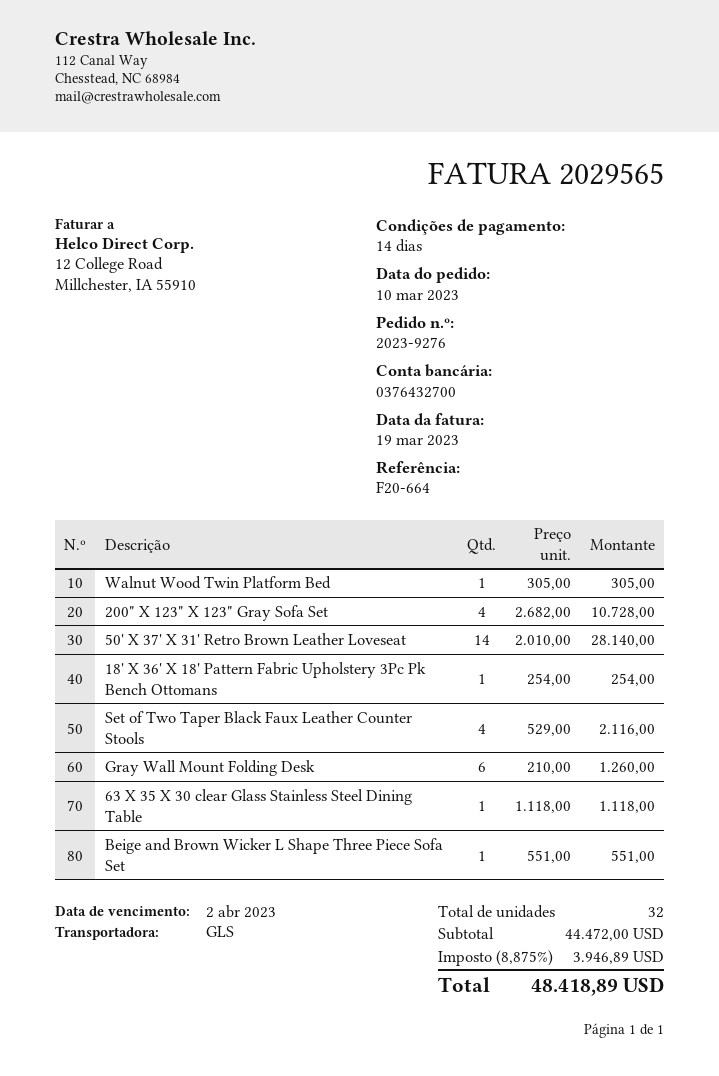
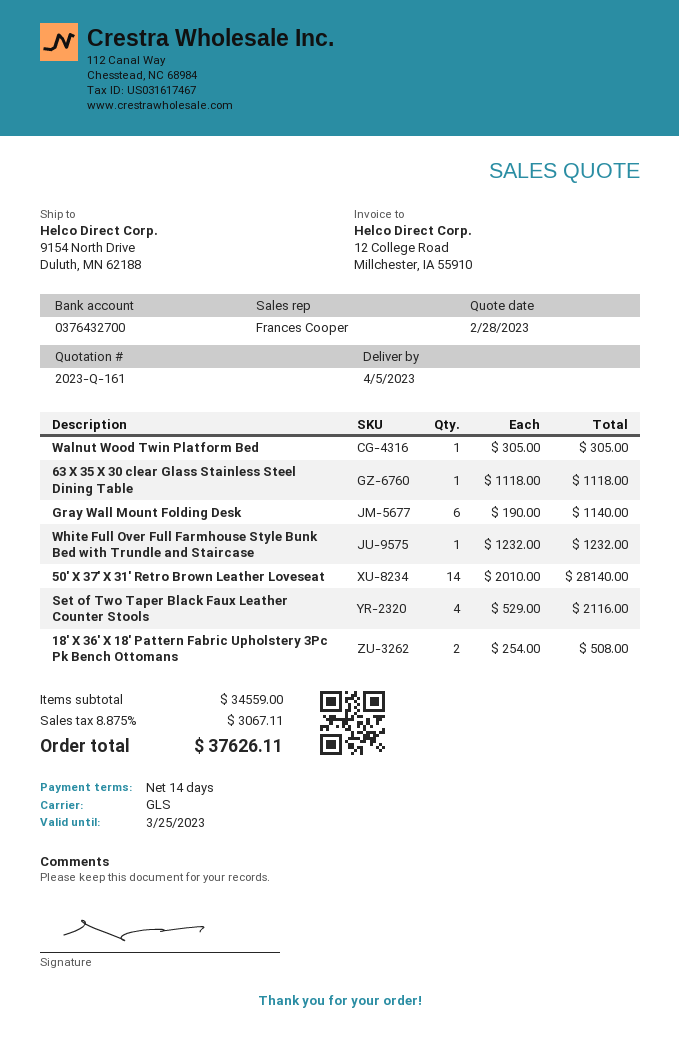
200" X 123" X 123" Gray Sofa Set: 4 x 2682.00 = 10728.00 -> none
18' X 36' X 18' Pattern Fabric Upholstery 3Pc Pk Bench Ottomans: 1 x 254.00 = 254.00 -> 2 x 254.00 = 508.00
Gray Wall Mount Folding Desk: 6 x 210.00 = 1260.00 -> 6 x 190.00 = 1140.00
Beige and Brown Wicker L Shape Three Piece Sofa Set: 1 x 551.00 = 551.00 -> none
White Full Over Full Farmhouse Style Bunk Bed with Trundle and Staircase: none -> 1 x 1232.00 = 1232.00
subtotal: 44472.00 -> 34559.00
tax: 8.875% = 3946.89 -> 8.875% = 3067.11
total: 48418.89 -> 37626.11

